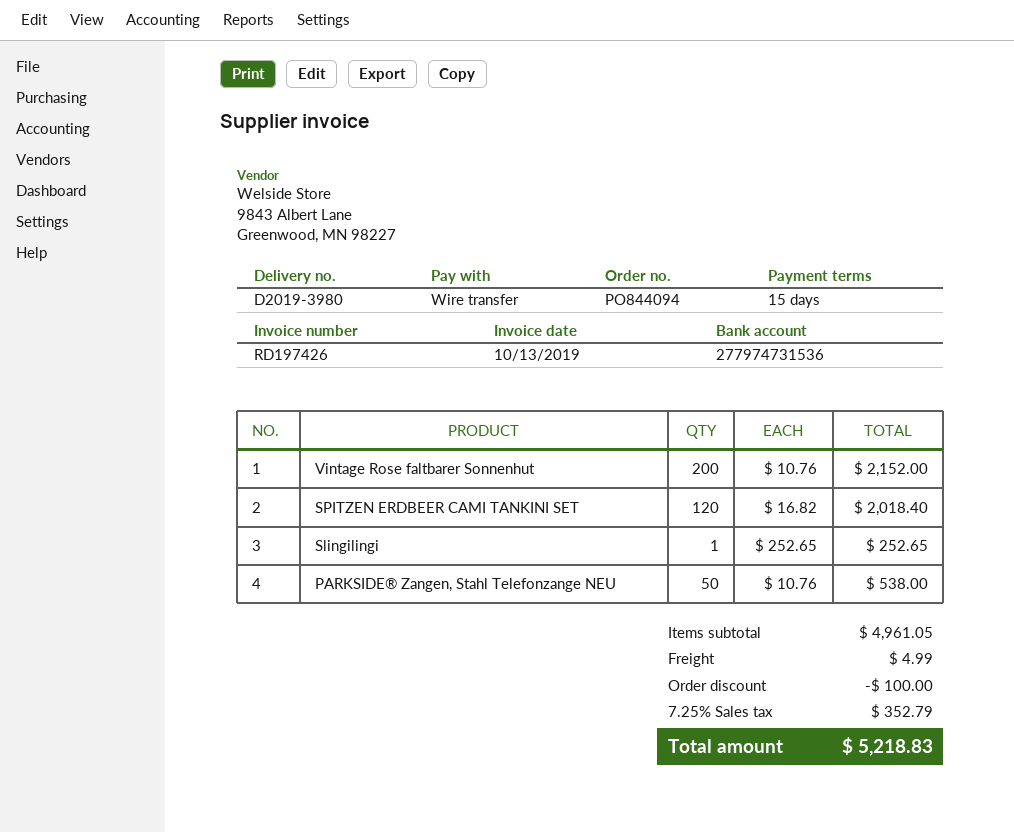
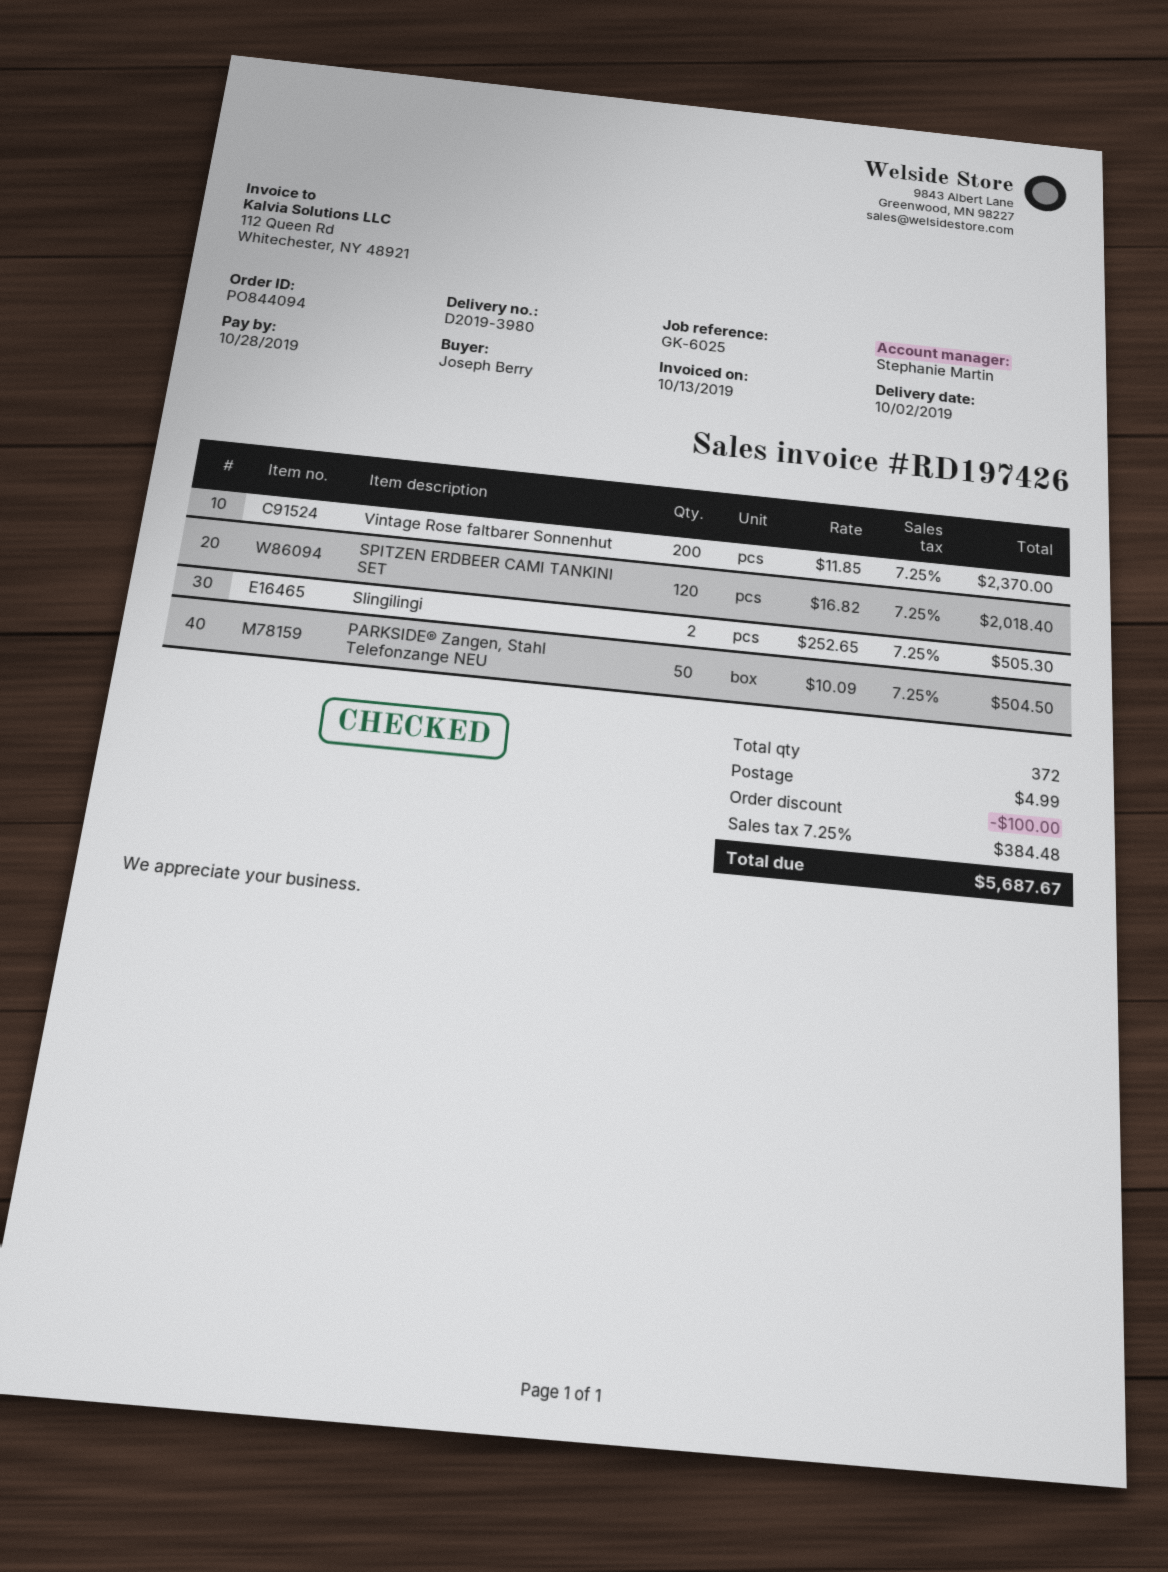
Vintage Rose faltbarer Sonnenhut: 200 x 10.76 = 2152.00 -> 200 x 11.85 = 2370.00
Slingilingi: 1 x 252.65 = 252.65 -> 2 x 252.65 = 505.30
PARKSIDE® Zangen, Stahl Telefonzange NEU: 50 x 10.76 = 538.00 -> 50 x 10.09 = 504.50
tax: 7.25% = 352.79 -> 7.25% = 384.48
total: 5218.83 -> 5687.67

